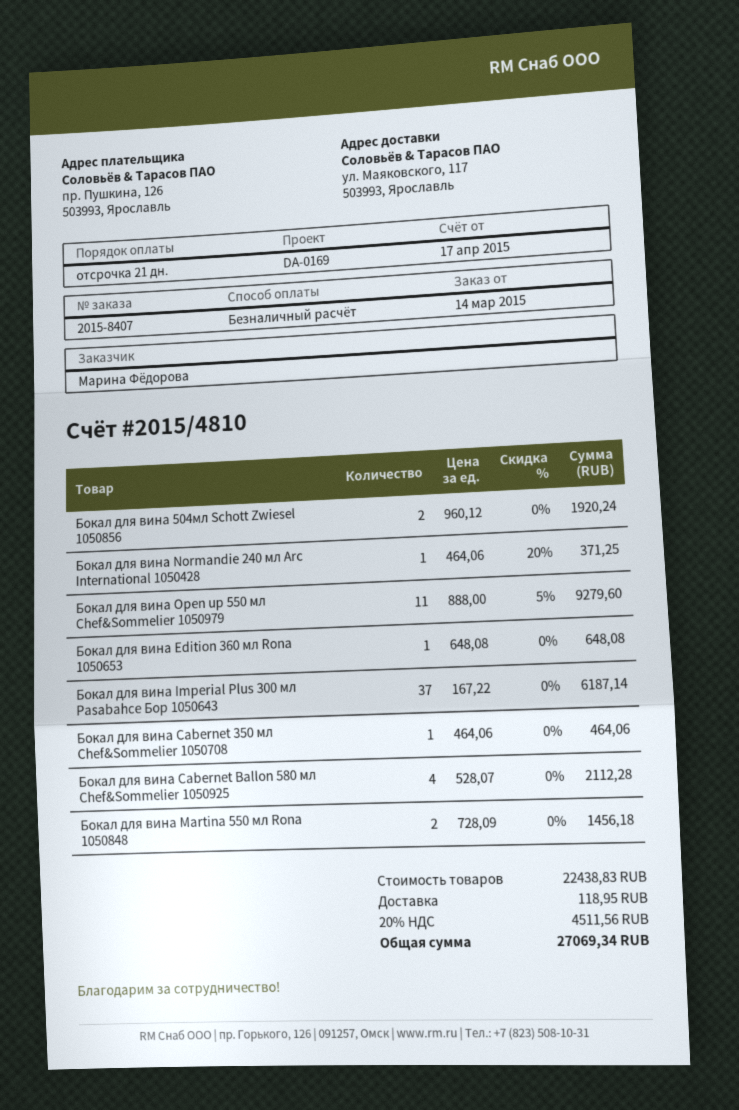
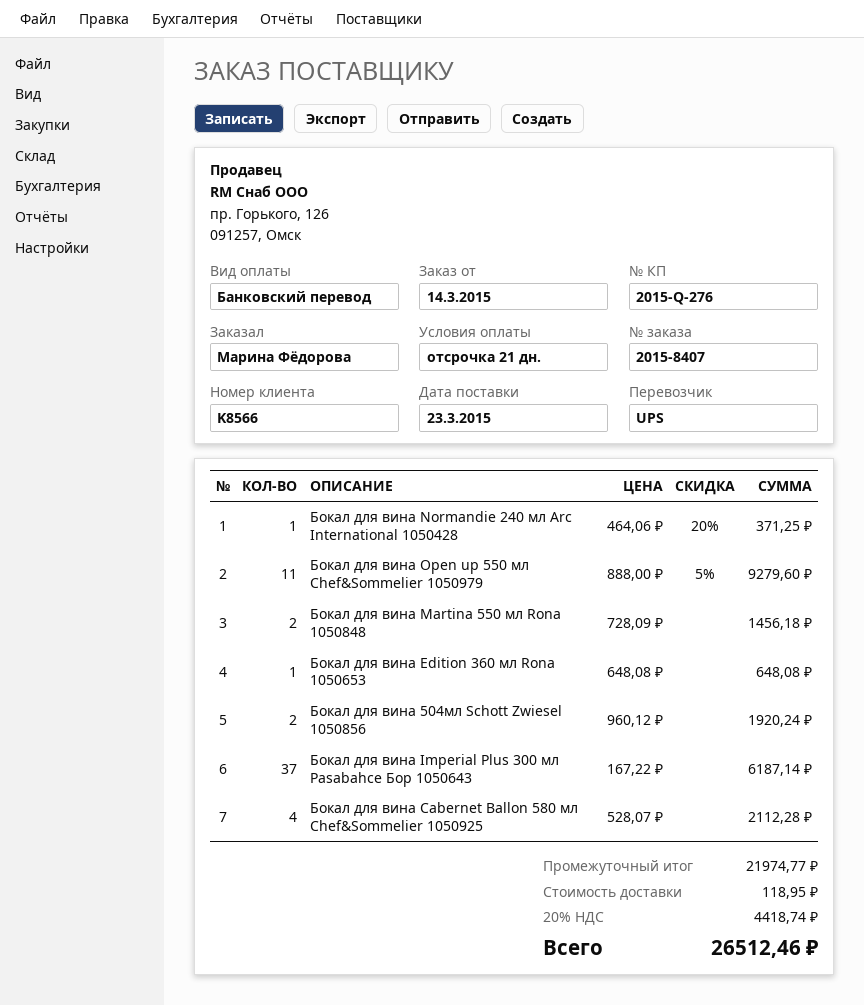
Бокал для вина Cabernet 350 мл Chef&Sommelier 1050708: 1 x 464.06 = 464.06 -> none
subtotal: 22438.83 -> 21974.77
tax: 20% = 4511.56 -> 20% = 4418.74
total: 27069.34 -> 26512.46

